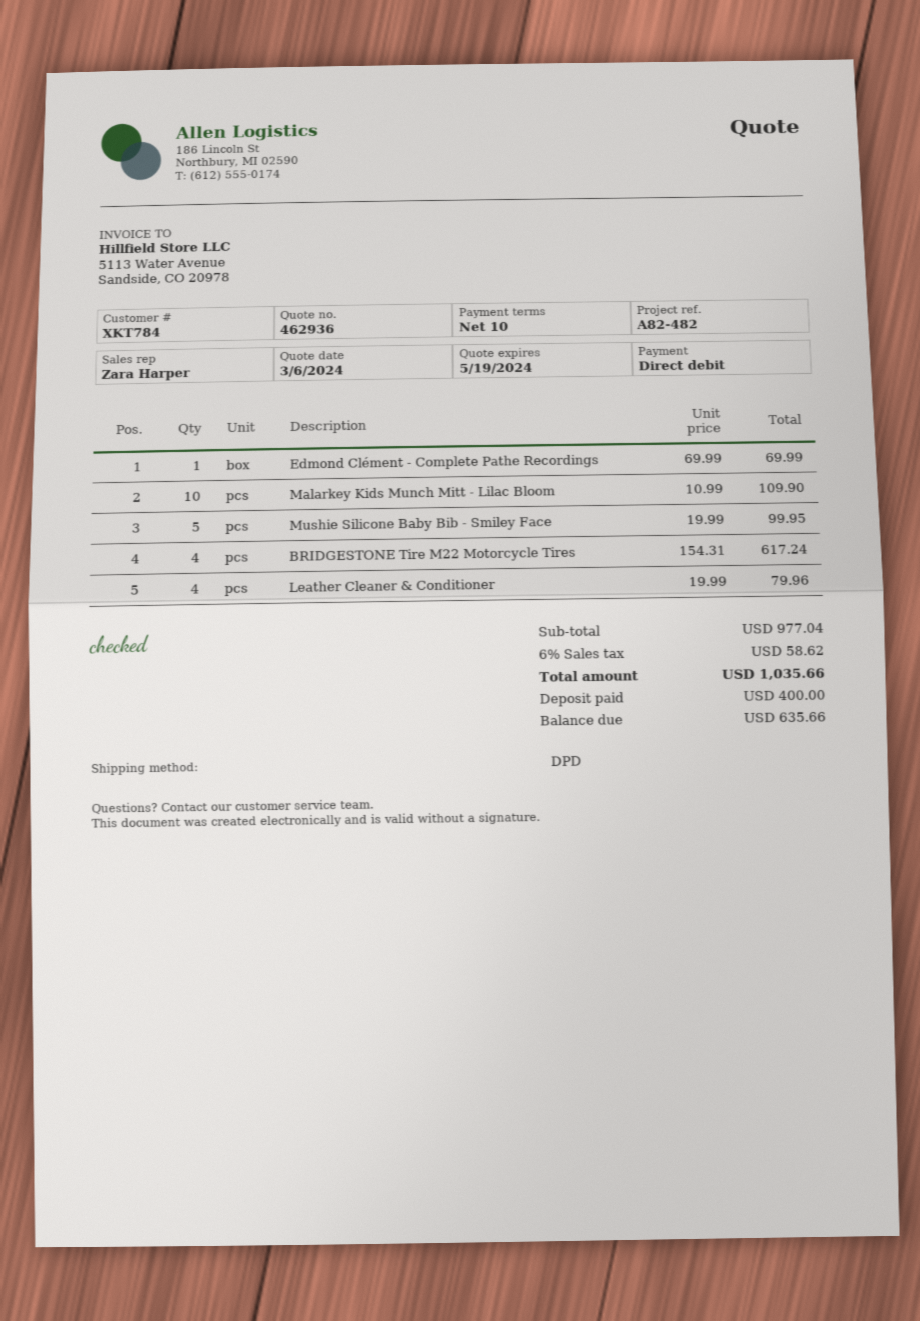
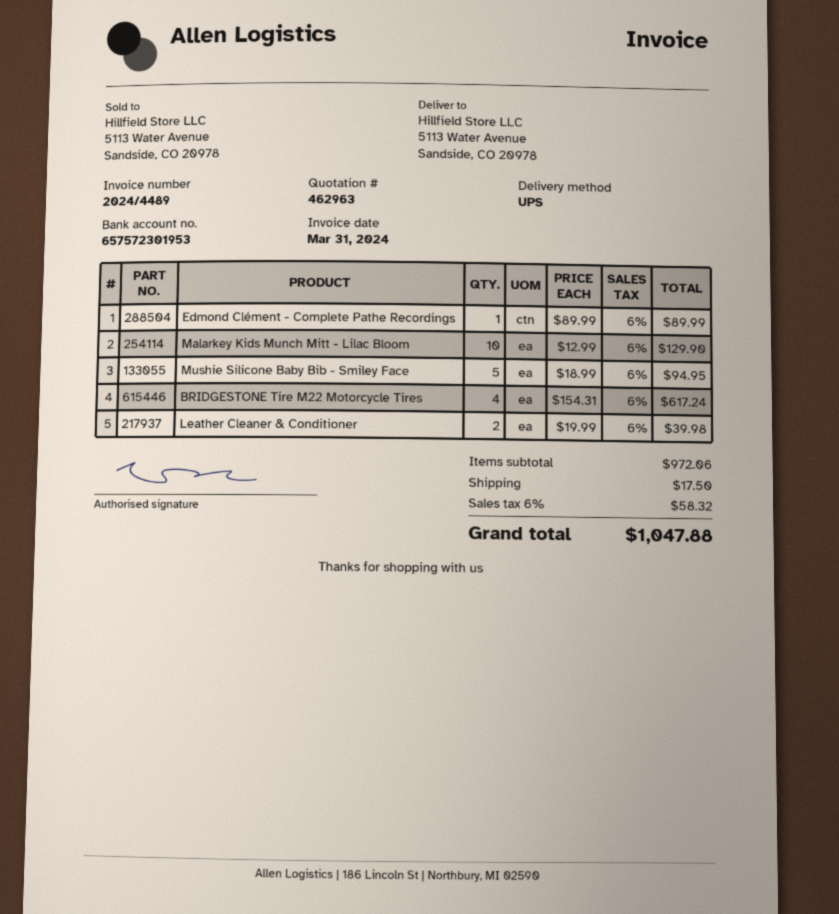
quote number: 462936 -> 462963
shipping method: DPD -> UPS
Edmond Clément - Complete Pathe Recordings: 1 x 69.99 = 69.99 -> 1 x 89.99 = 89.99
Malarkey Kids Munch Mitt - Lilac Bloom: 10 x 10.99 = 109.90 -> 10 x 12.99 = 129.90
Mushie Silicone Baby Bib - Smiley Face: 5 x 19.99 = 99.95 -> 5 x 18.99 = 94.95
Leather Cleaner & Conditioner: 4 x 19.99 = 79.96 -> 2 x 19.99 = 39.98
subtotal: 977.04 -> 972.06
shipping: none -> 17.50
tax: 6% = 58.62 -> 6% = 58.32
total: 1035.66 -> 1047.88

